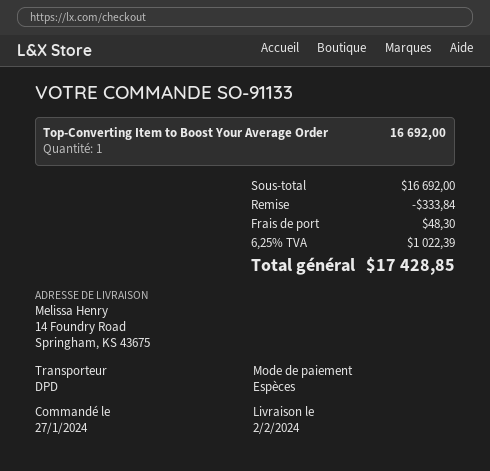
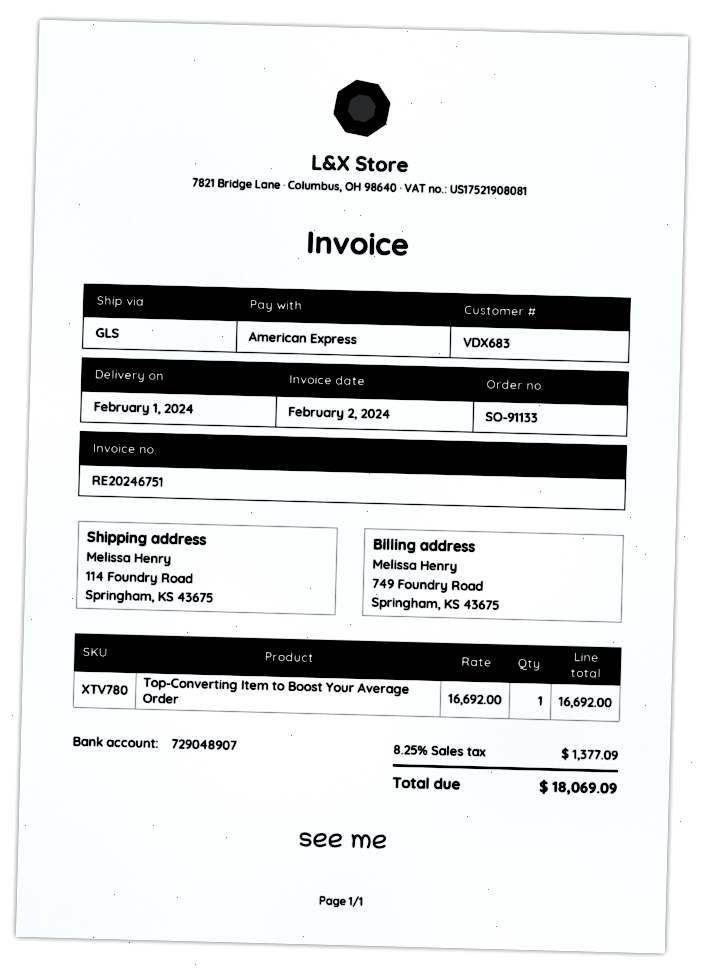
delivery date: 2024-02-02 -> 2024-02-01
payment method: cash -> American Express
shipping method: DPD -> GLS
ship to: 14 Foundry Road, Springham, KS 43675 -> 114 Foundry Road, Springham, KS 43675
discount: 333.84 -> none
shipping: 48.30 -> none
tax: 6.25% = 1022.39 -> 8.25% = 1377.09
total: 17428.85 -> 18069.09

